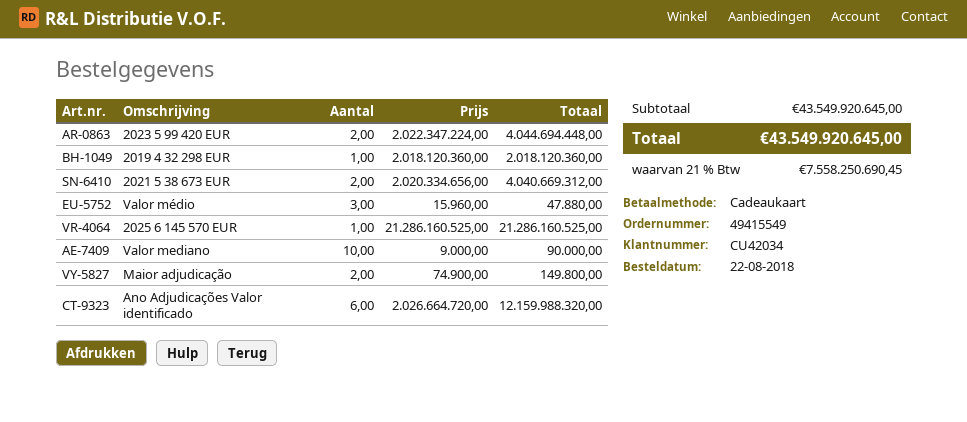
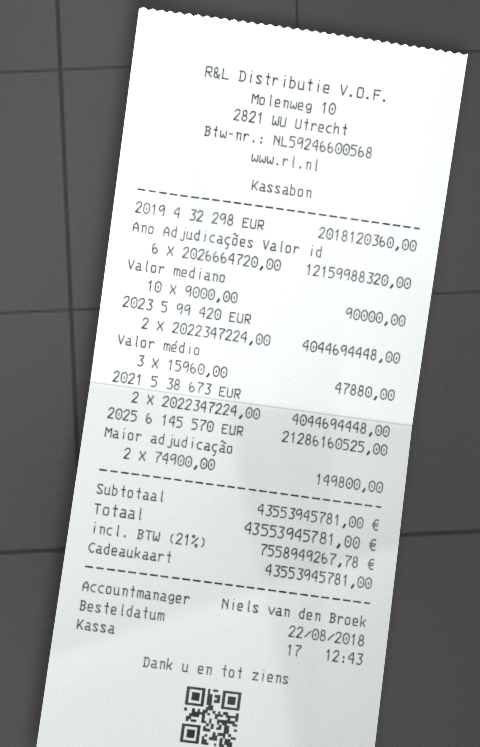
2021 5 38 673 EUR: 2 x 2020334656.00 = 4040669312.00 -> 2 x 2022347224.00 = 4044694448.00
subtotal: 43549920645.00 -> 43553945781.00
tax: 21% = 7558250690.45 -> 21% = 7558949267.78
total: 43549920645.00 -> 43553945781.00

